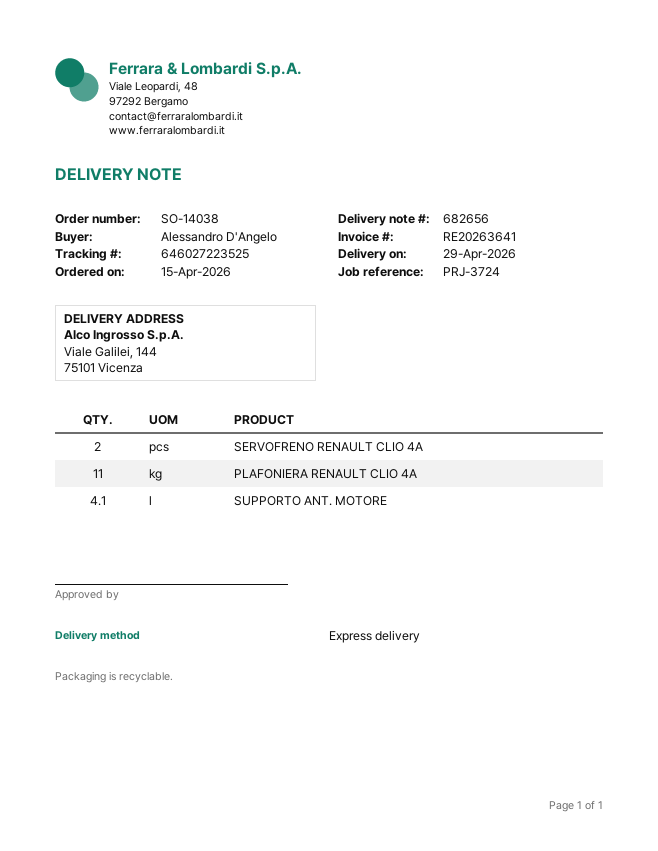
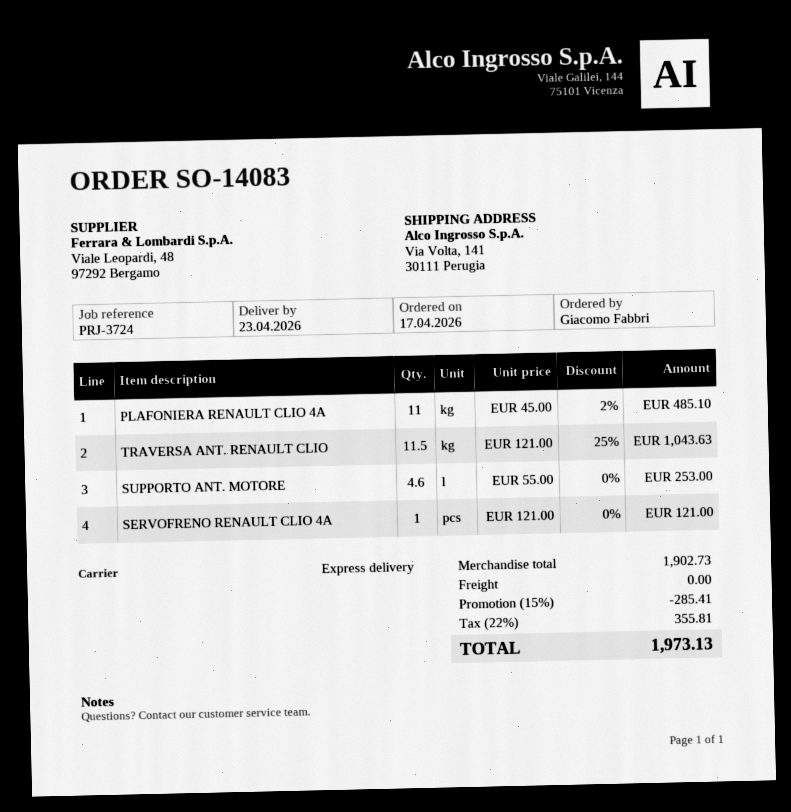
order number: SO-14038 -> SO-14083
order date: 2026-04-15 -> 2026-04-17
delivery date: 2026-04-29 -> 2026-04-23
ordered by: Alessandro D'Angelo -> Giacomo Fabbri
ship to: Viale Galilei, 144, 75101 Vicenza -> Via Volta, 141, 30111 Perugia
SERVOFRENO RENAULT CLIO 4A: 2 -> 1
SUPPORTO ANT. MOTORE: 4.1 -> 4.6
TRAVERSA ANT. RENAULT CLIO: none -> 11.5

